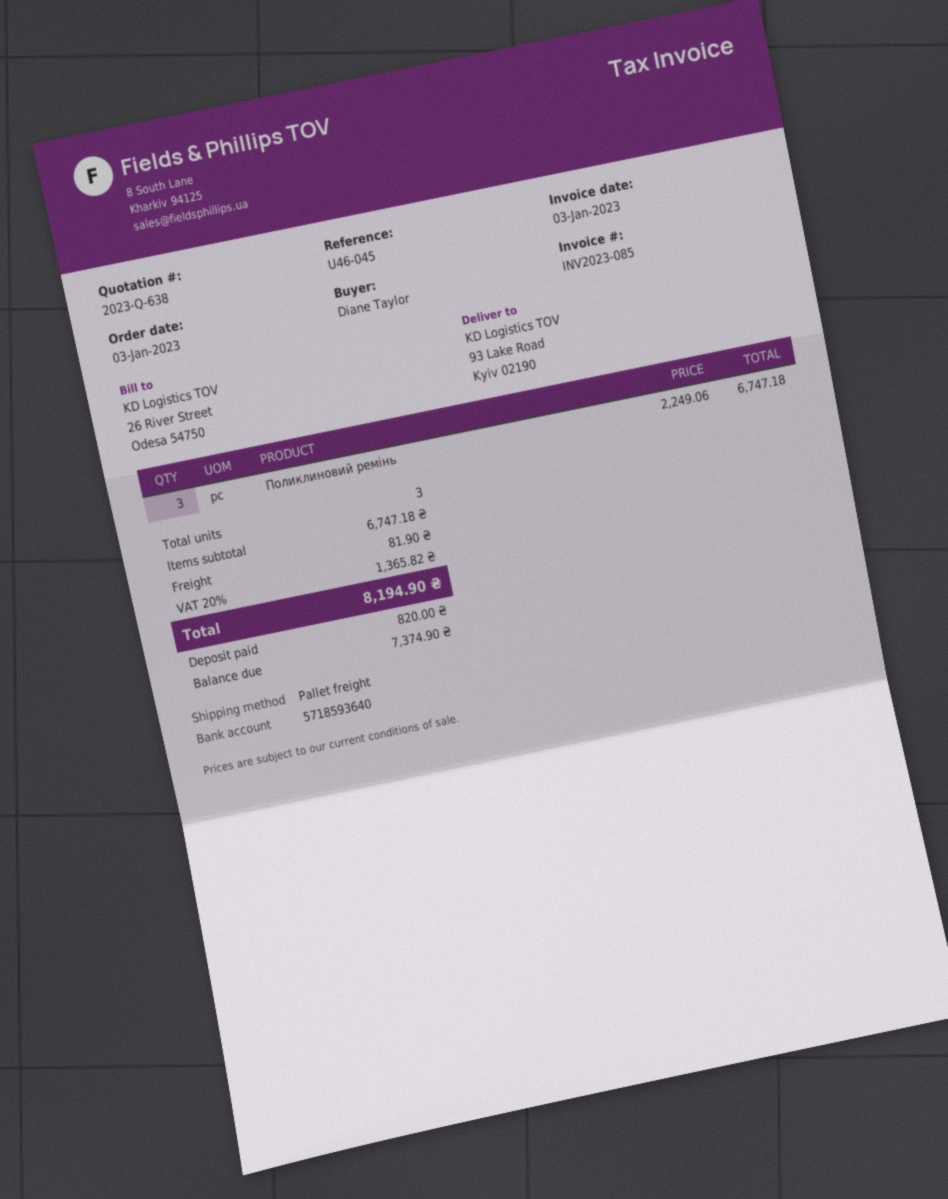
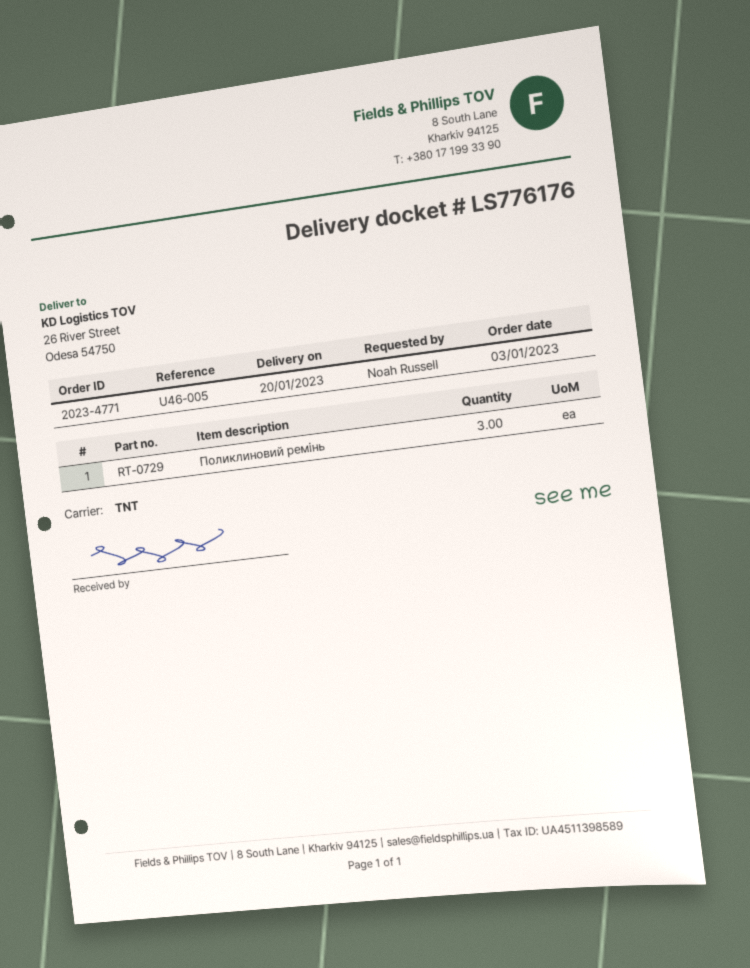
reference: U46-045 -> U46-005
ordered by: Diane Taylor -> Noah Russell
shipping method: pallet freight -> TNT
ship to: 93 Lake Road, Kyiv 02190 -> 26 River Street, Odesa 54750

